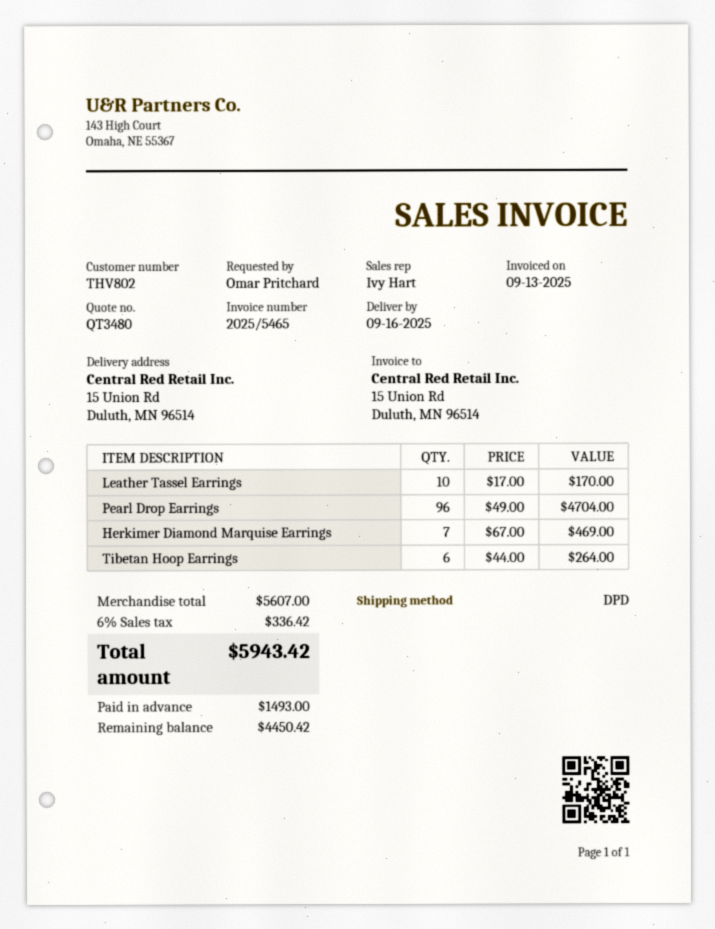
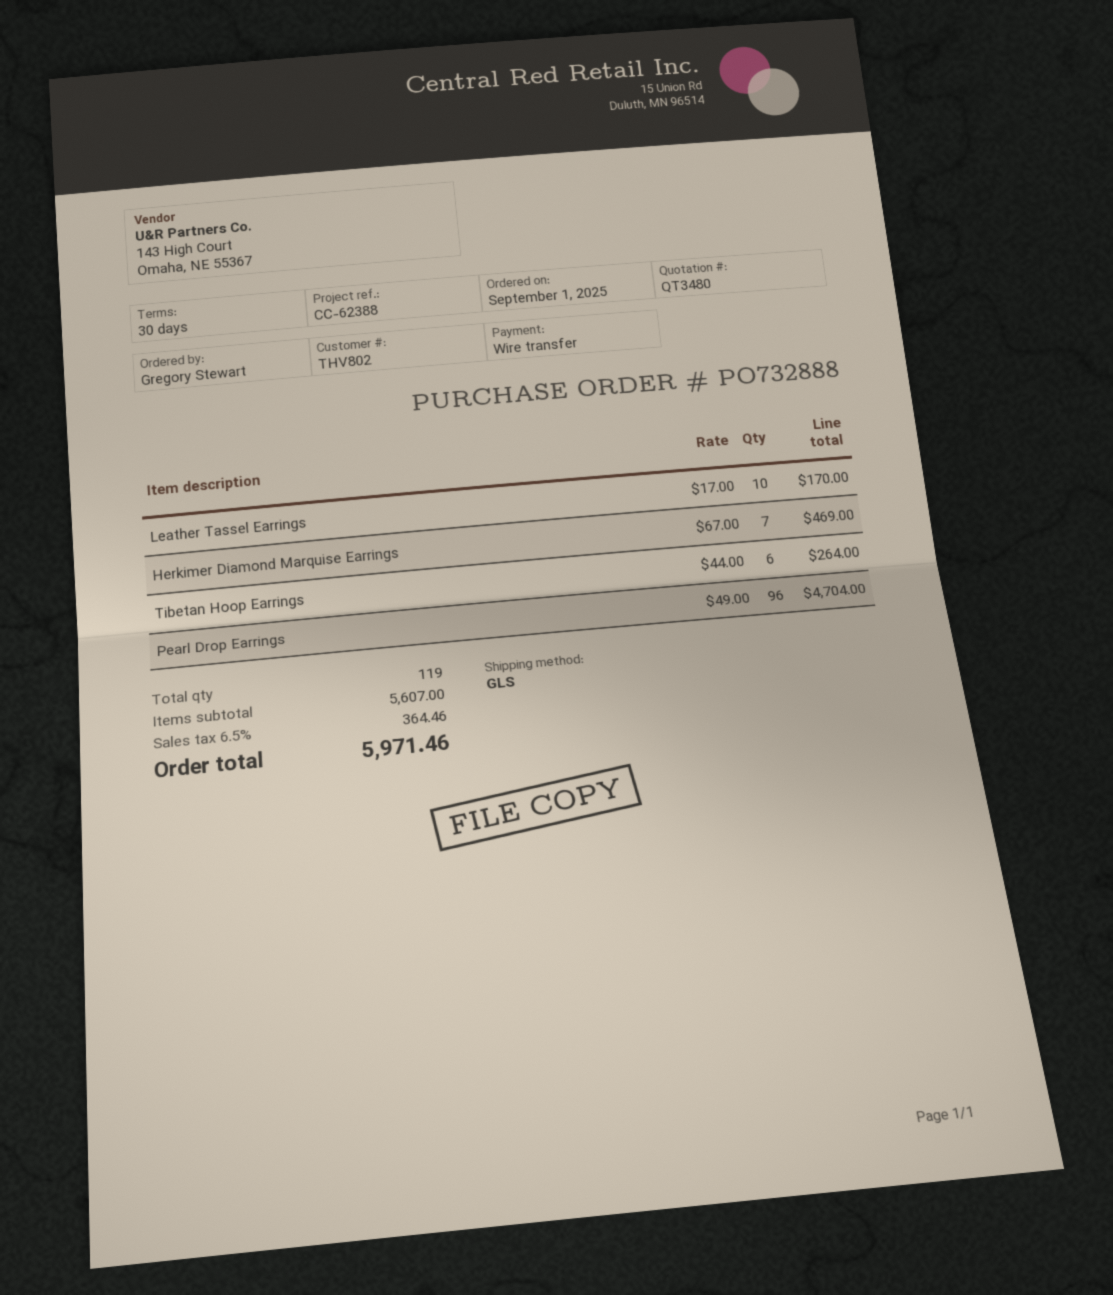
ordered by: Omar Pritchard -> Gregory Stewart
shipping method: DPD -> GLS
tax: 6% = 336.42 -> 6.5% = 364.46
total: 5943.42 -> 5971.46

